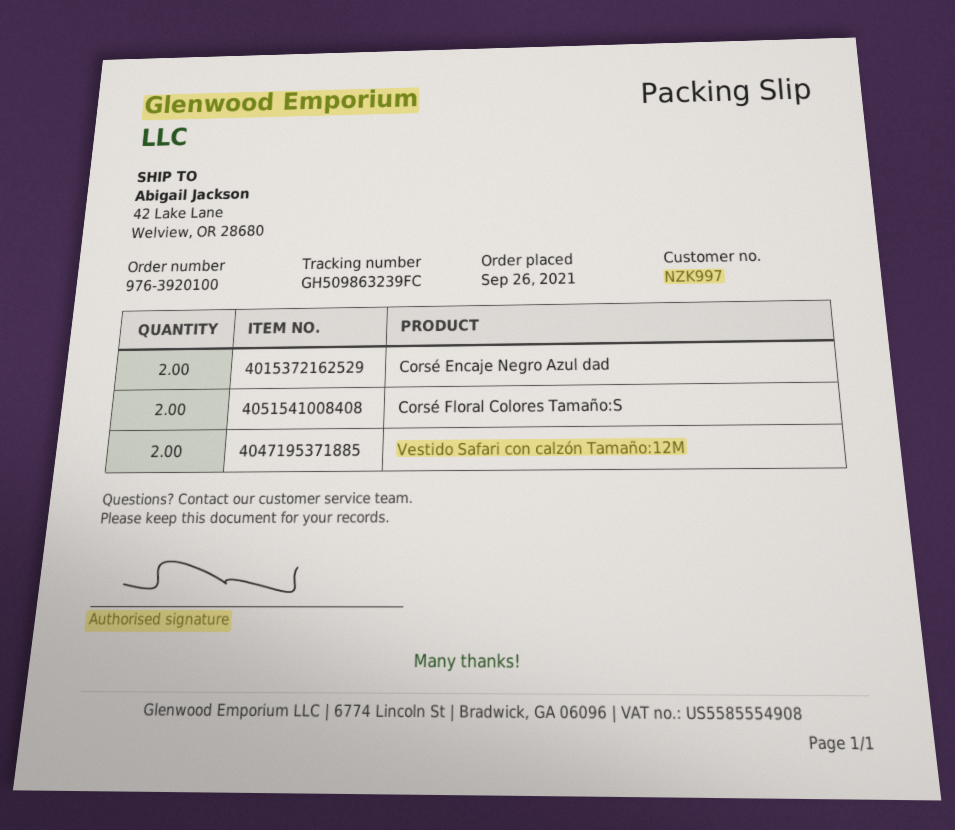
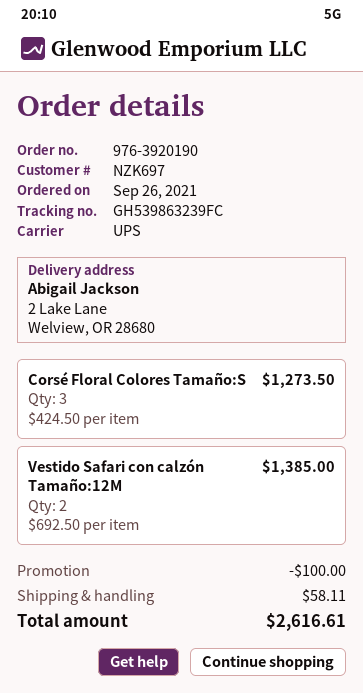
order number: 976-3920100 -> 976-3920190
customer number: NZK997 -> NZK697
tracking number: GH509863239FC -> GH539863239FC
ship to: 42 Lake Lane, Welview, OR 28680 -> 2 Lake Lane, Welview, OR 28680
Corsé Encaje Negro Azul dad: 2 -> none
Corsé Floral Colores Tamaño:S: 2 -> 3

